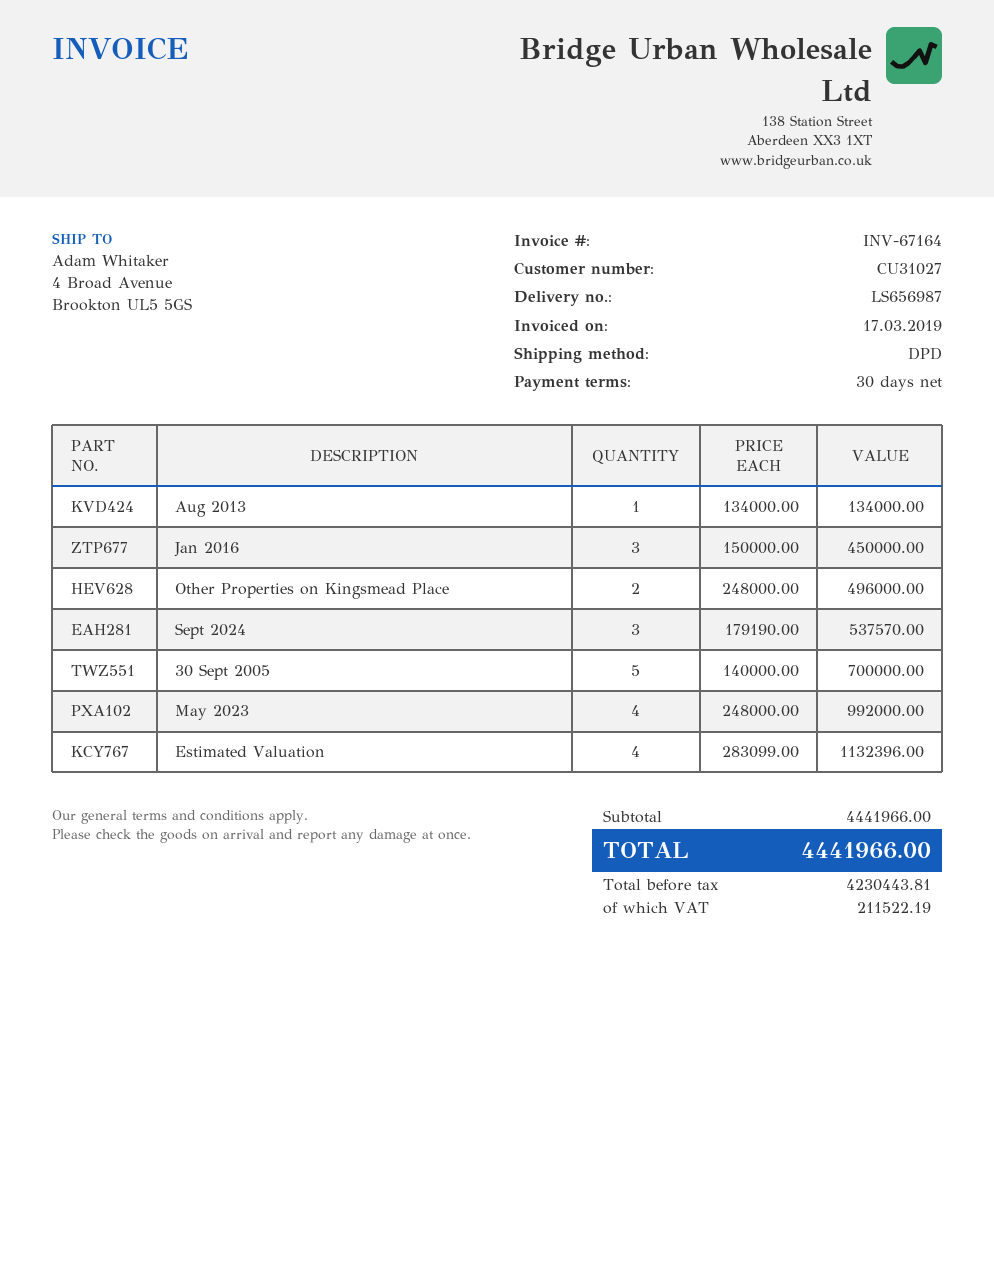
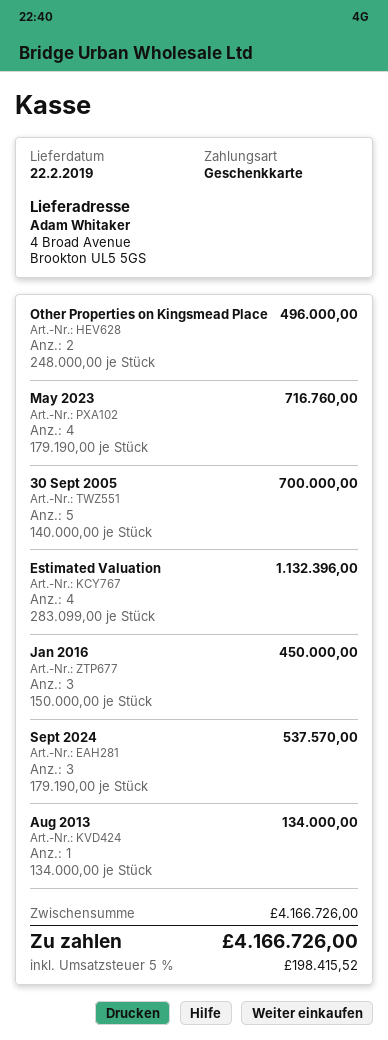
May 2023: 4 x 248000.00 = 992000.00 -> 4 x 179190.00 = 716760.00
subtotal: 4441966.00 -> 4166726.00
tax: 211522.19 -> 198415.52
total: 4441966.00 -> 4166726.00

